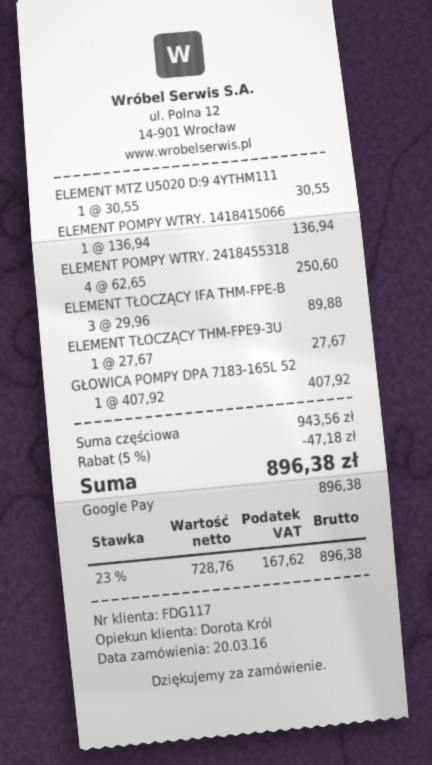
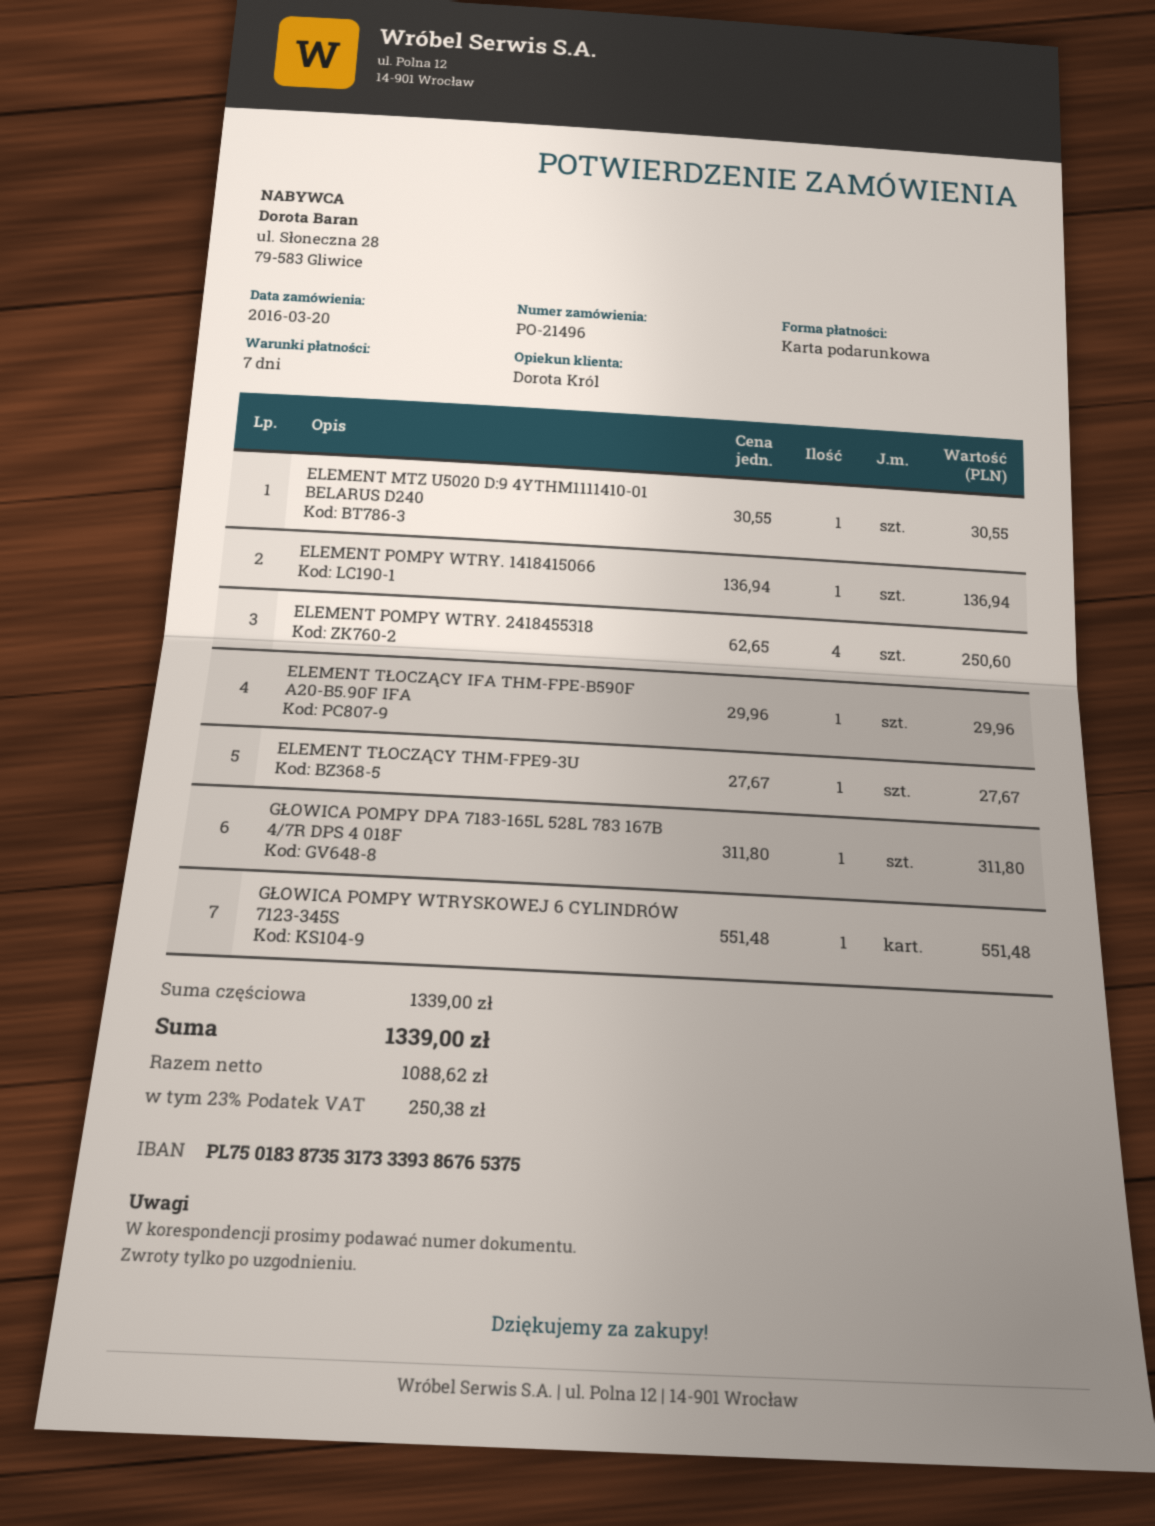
payment method: Google Pay -> gift card
ELEMENT TŁOCZĄCY IFA THM-FPE-B: 3 x 29.96 = 89.88 -> 1 x 29.96 = 29.96
GŁOWICA POMPY DPA 7183-165L 52: 1 x 407.92 = 407.92 -> 1 x 311.80 = 311.80
GŁOWICA POMPY WTRYSKOWEJ 6 CYLINDRÓW 7123-345S: none -> 1 x 551.48 = 551.48
subtotal: 943.56 -> 1339.00
discount: 5% = 47.18 -> none
net: 728.76 -> 1088.62
tax: 23% = 167.62 -> 23% = 250.38
total: 896.38 -> 1339.00

